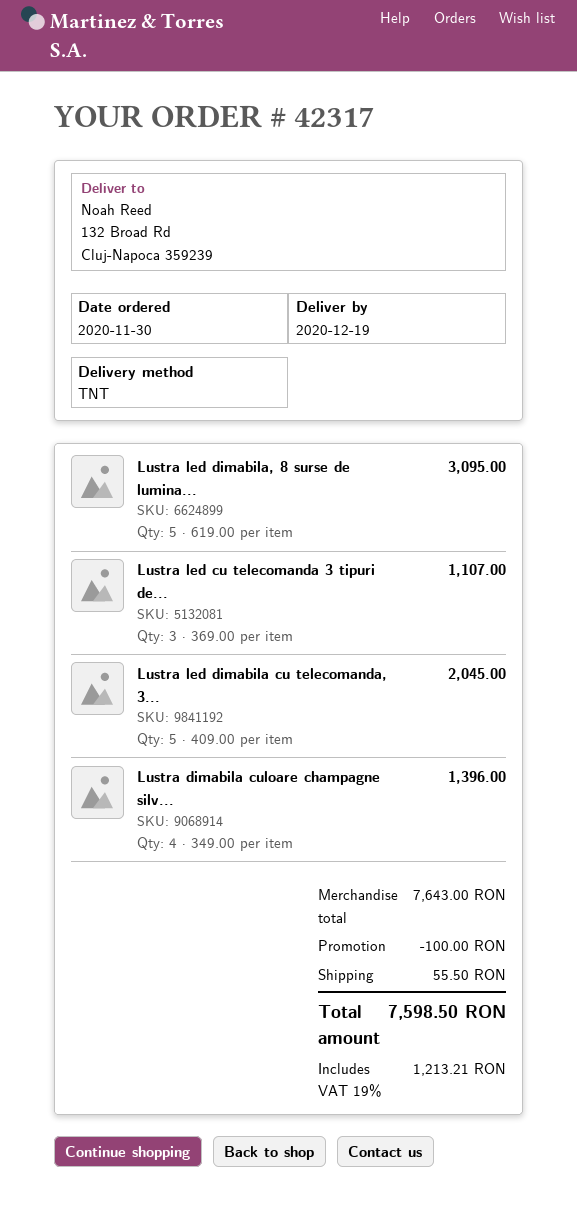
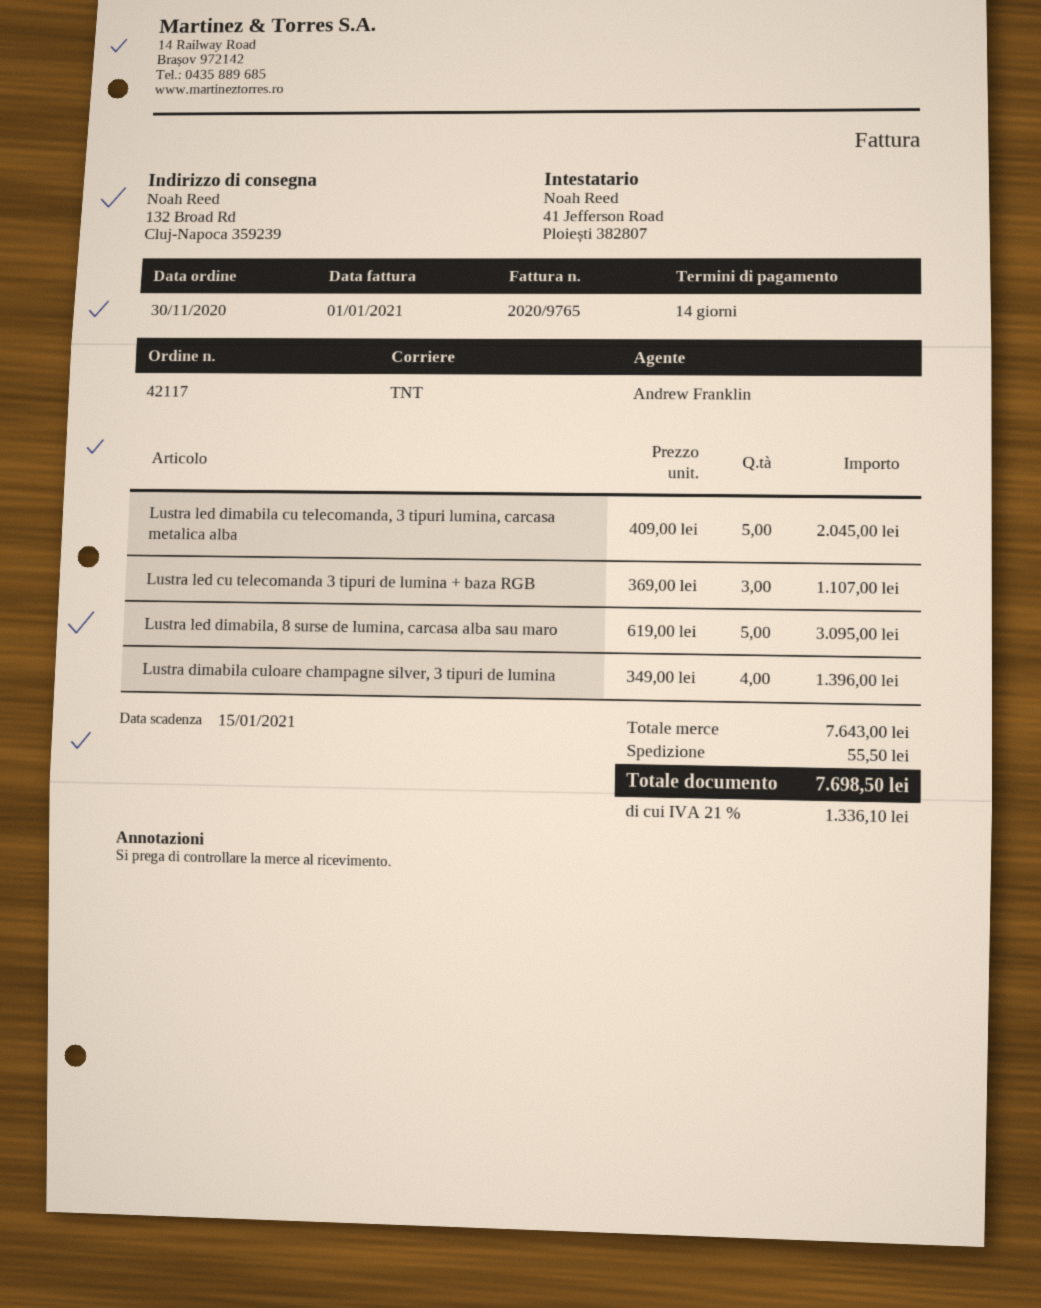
order number: 42317 -> 42117
discount: 100.00 -> none
tax: 19% = 1213.21 -> 21% = 1336.10
total: 7598.50 -> 7698.50

